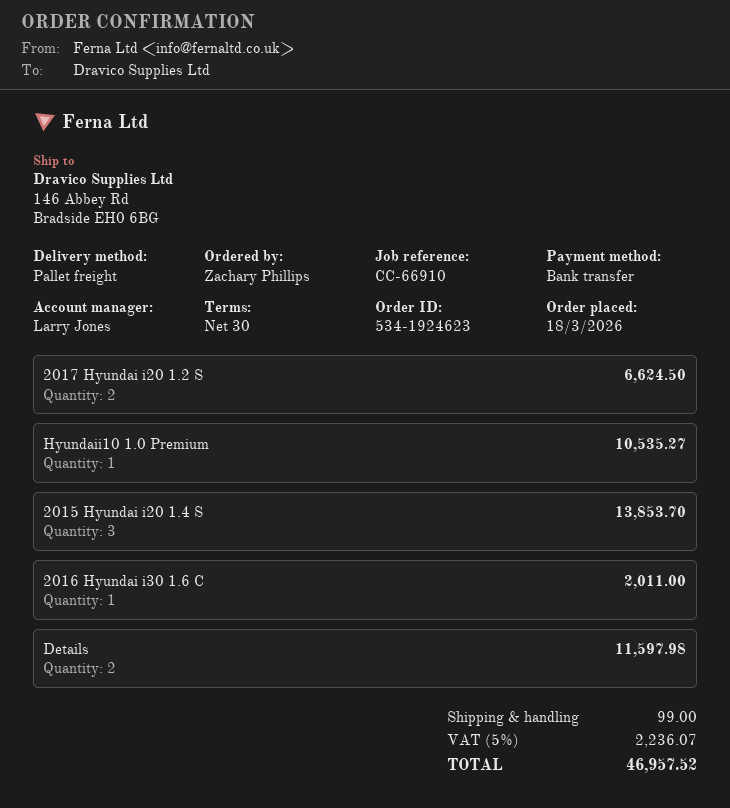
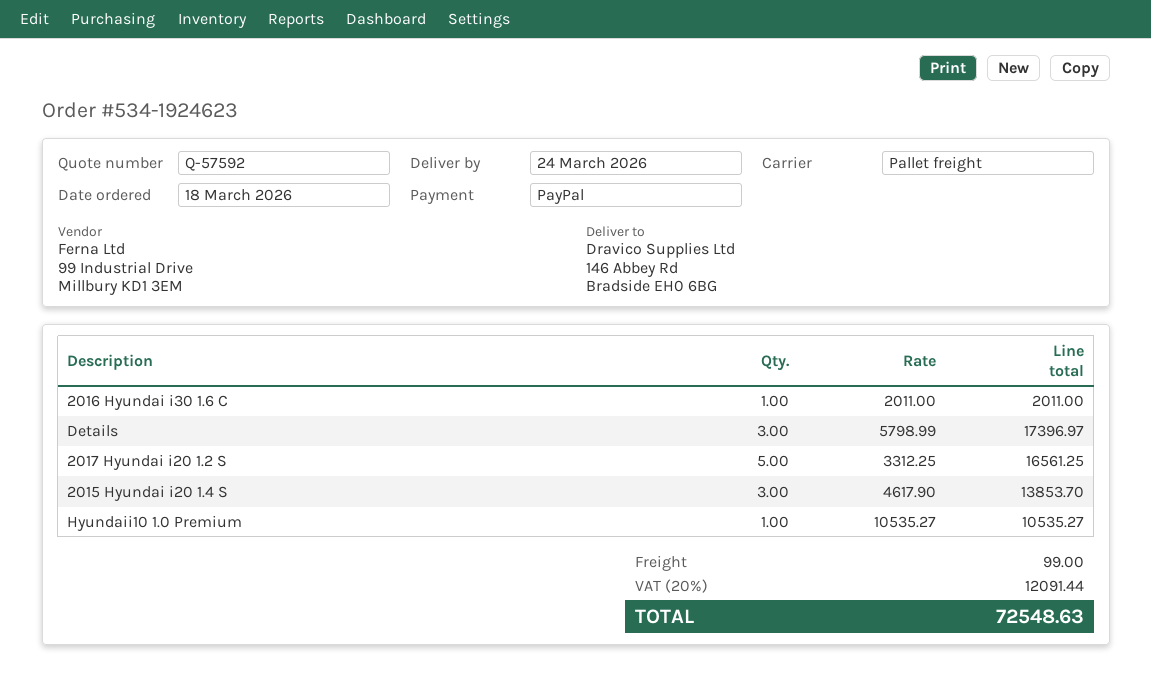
payment method: bank transfer -> PayPal
2017 Hyundai i20 1.2 S: 2 for 6624.50 -> 5 for 16561.25
Details: 2 for 11597.98 -> 3 for 17396.97
tax: 5% = 2236.07 -> 20% = 12091.44
total: 46957.52 -> 72548.63

